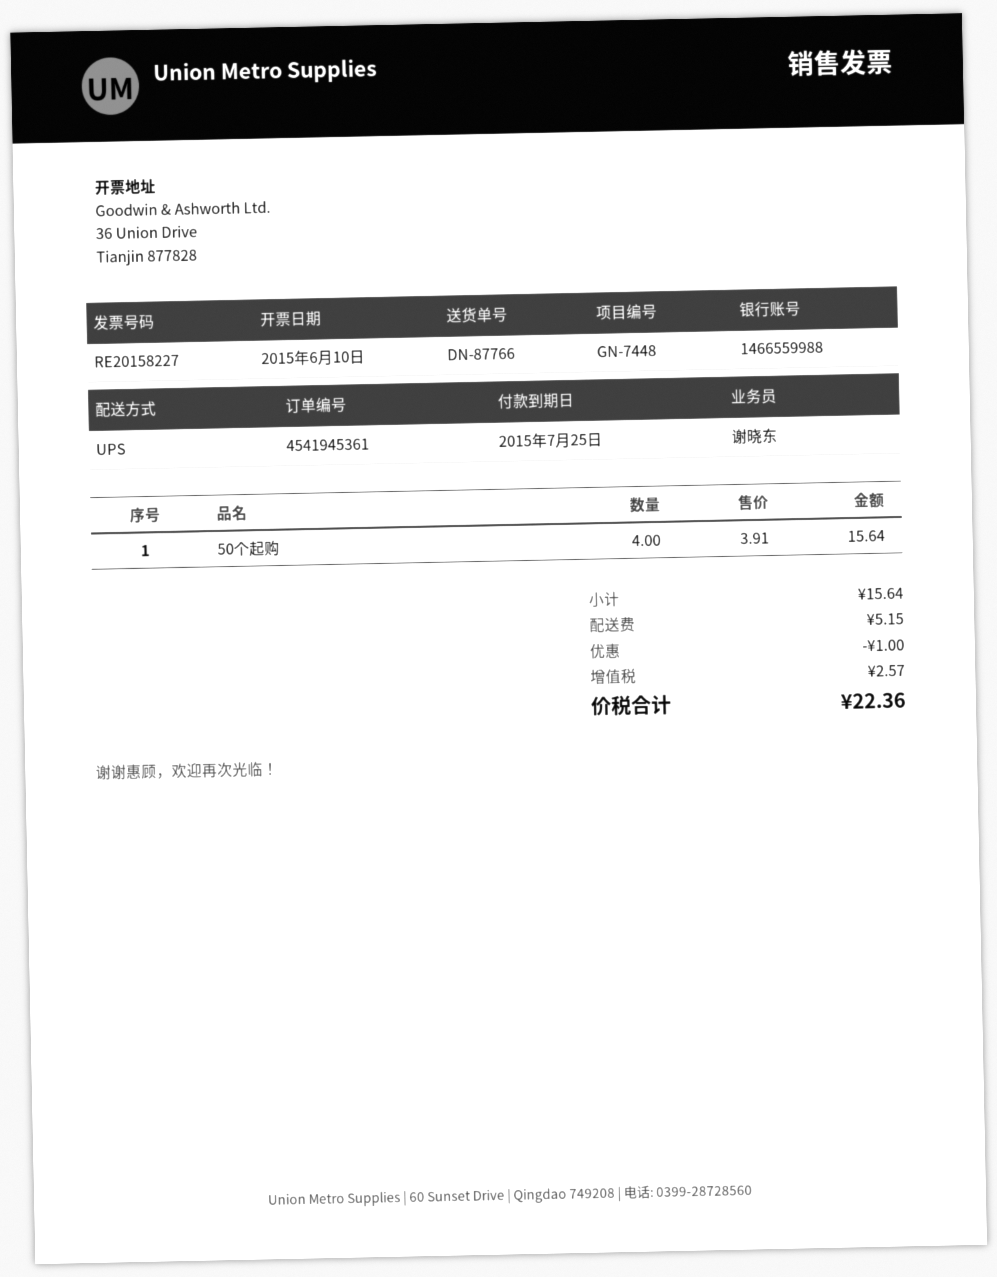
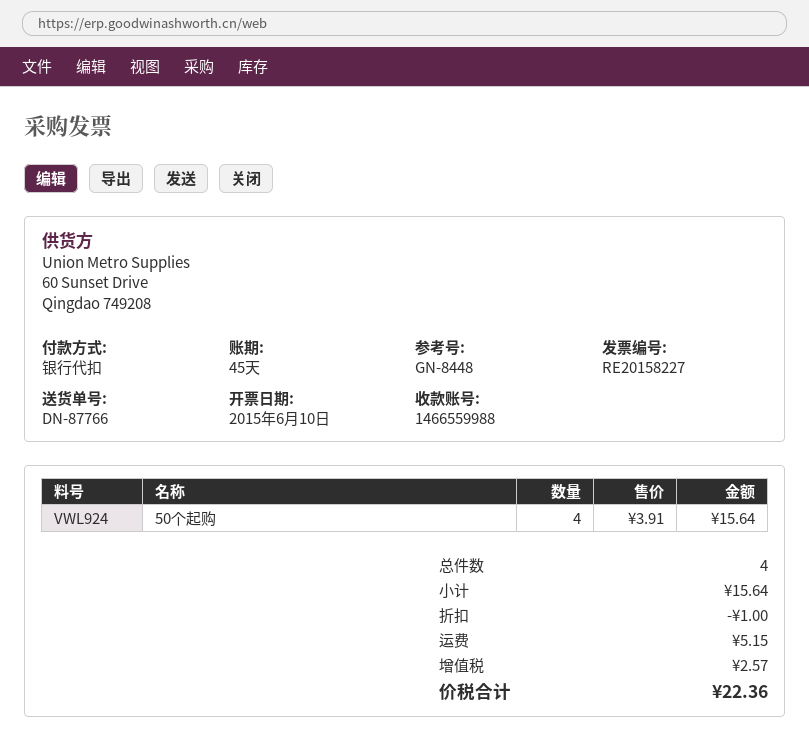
reference: GN-7448 -> GN-8448

